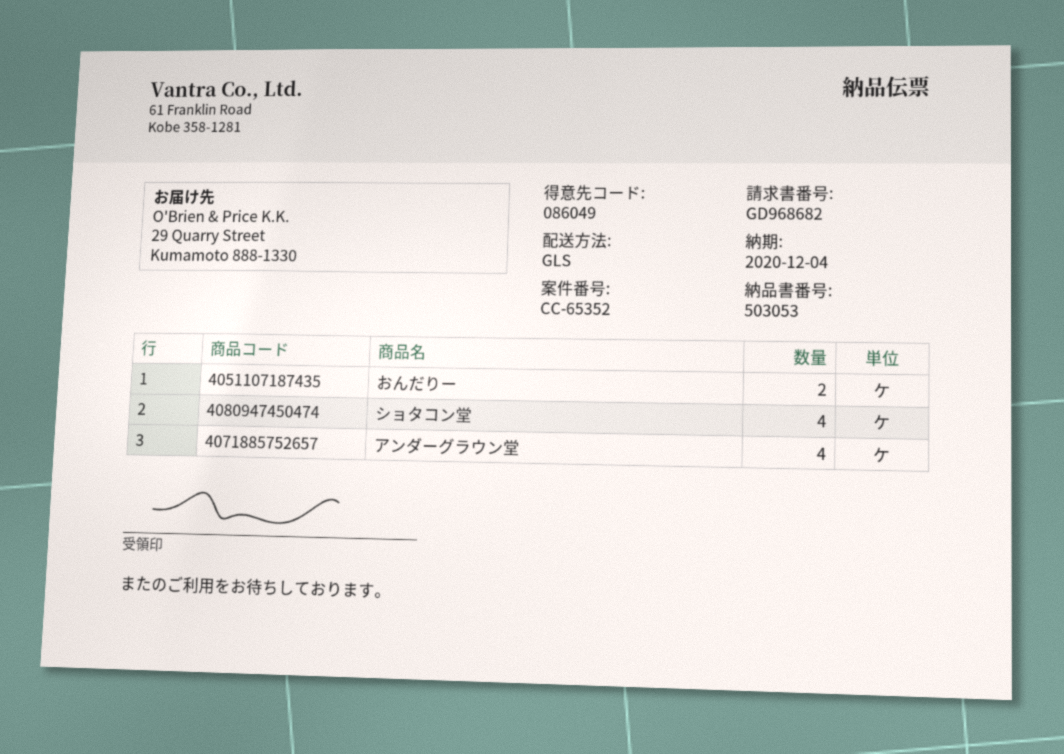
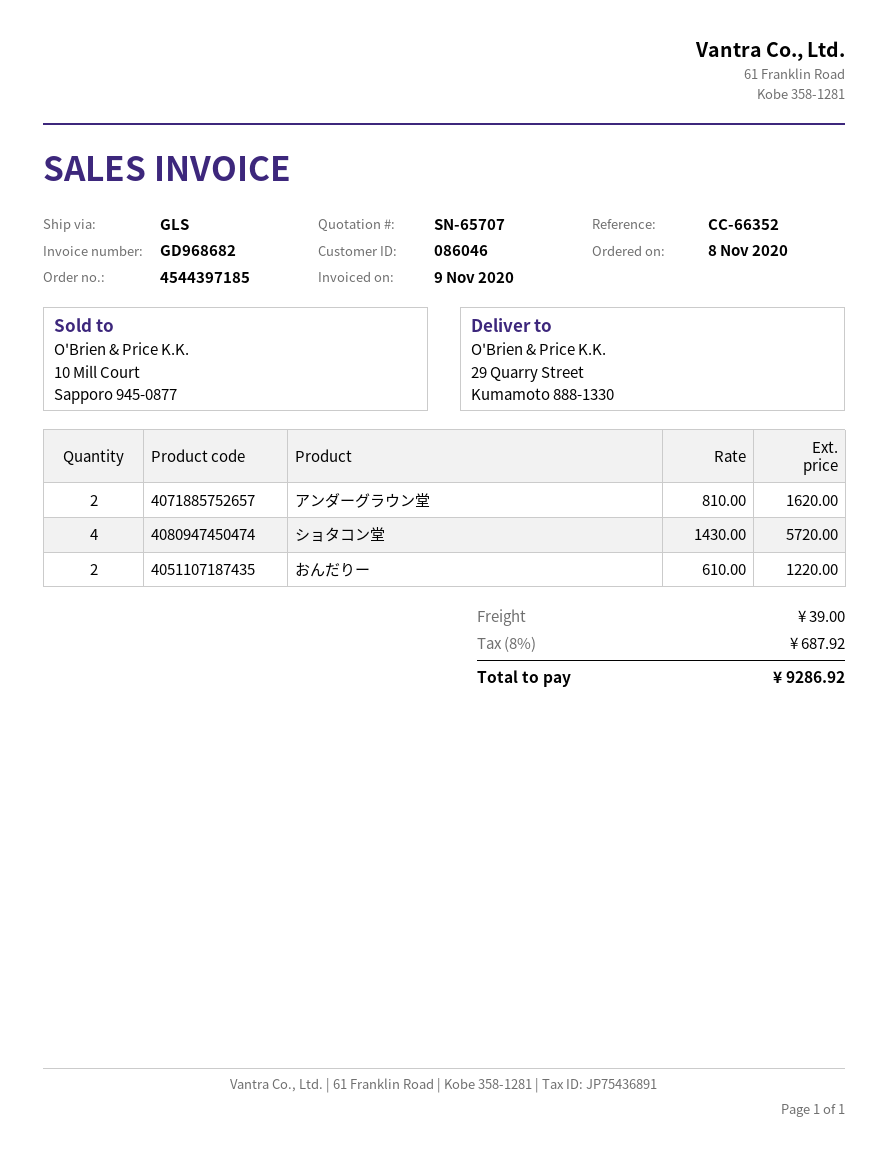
customer number: 086049 -> 086046
reference: CC-65352 -> CC-66352
アンダーグラウン堂: 4 -> 2

